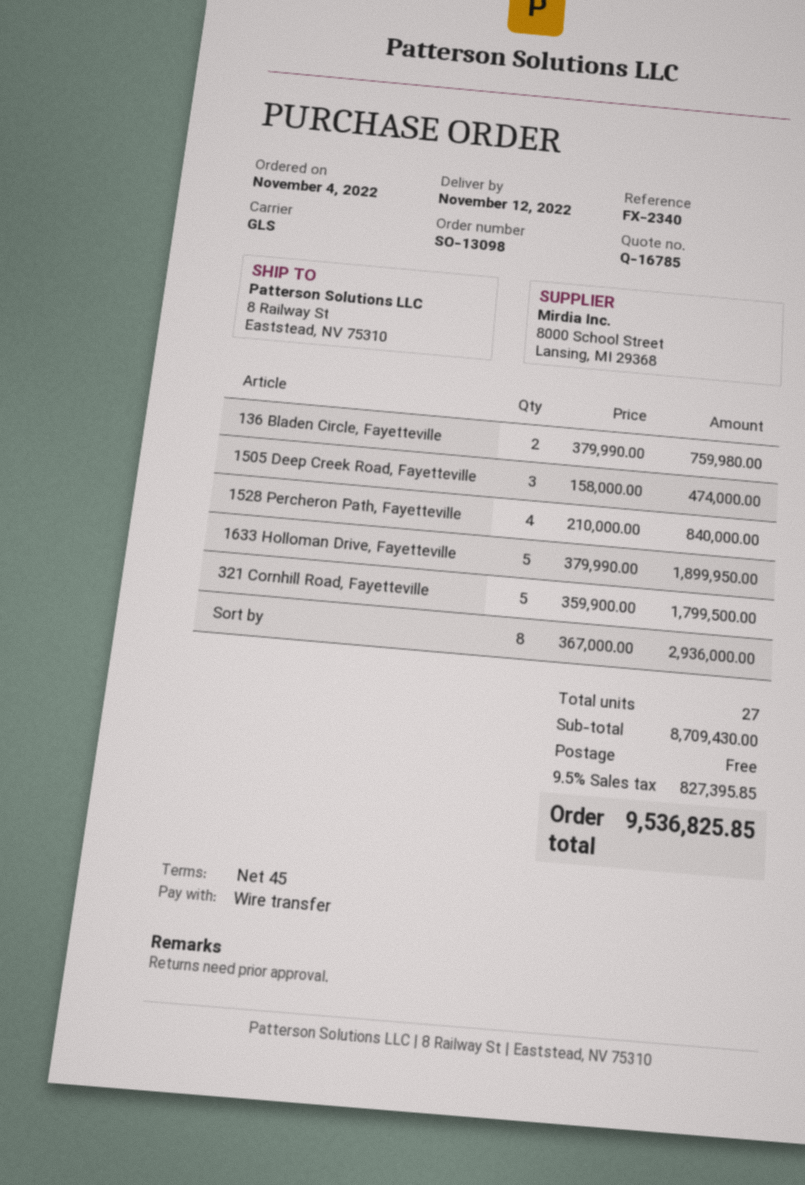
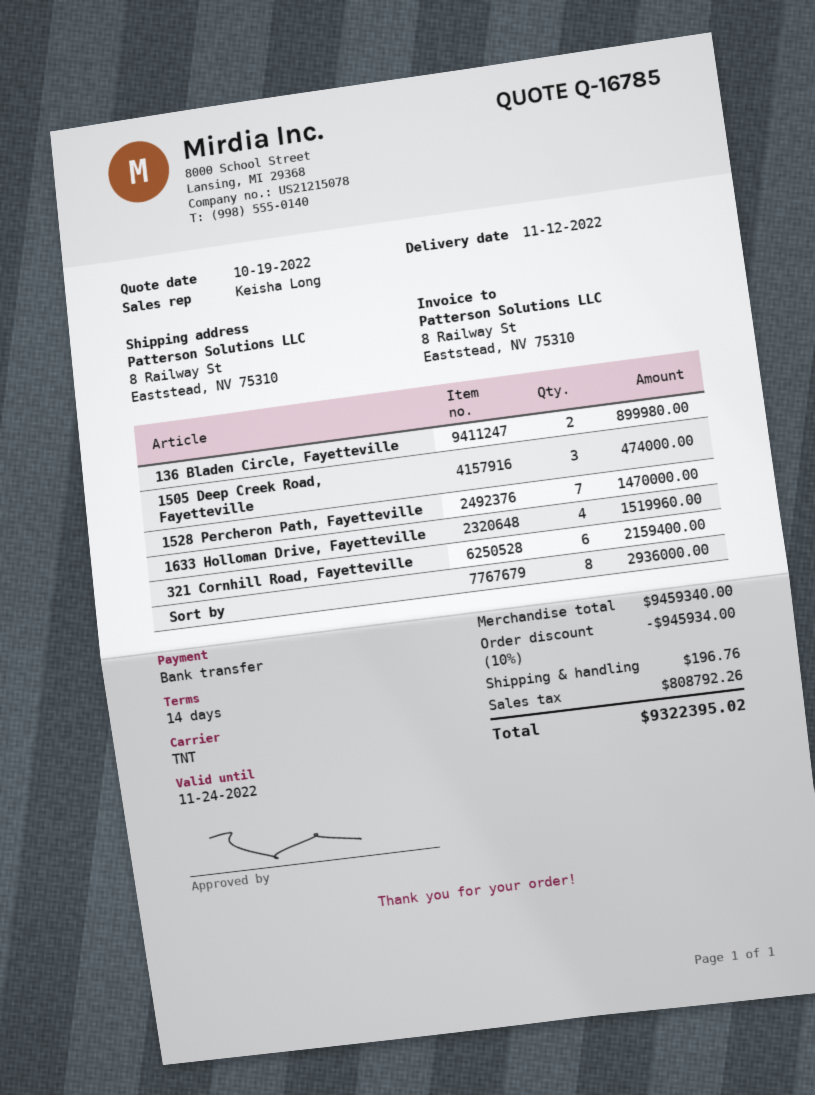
payment terms: 45 days -> 14 days
shipping method: GLS -> TNT
136 Bladen Circle, Fayetteville: 2 for 759980.00 -> 2 for 899980.00
1528 Percheron Path, Fayetteville: 4 for 840000.00 -> 7 for 1470000.00
1633 Holloman Drive, Fayetteville: 5 for 1899950.00 -> 4 for 1519960.00
321 Cornhill Road, Fayetteville: 5 for 1799500.00 -> 6 for 2159400.00
subtotal: 8709430.00 -> 9459340.00
discount: none -> 10% = 945934.00
shipping: 0.00 -> 196.76
tax: 827395.85 -> 808792.26
total: 9536825.85 -> 9322395.02

